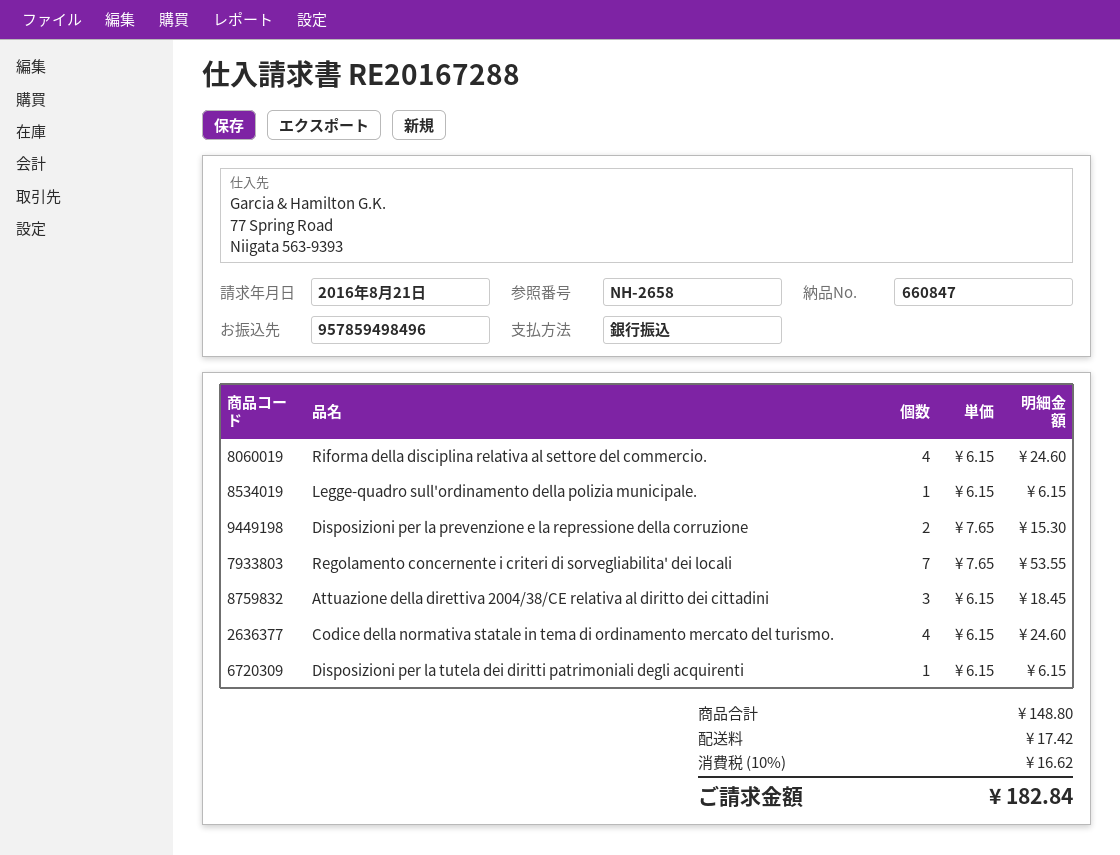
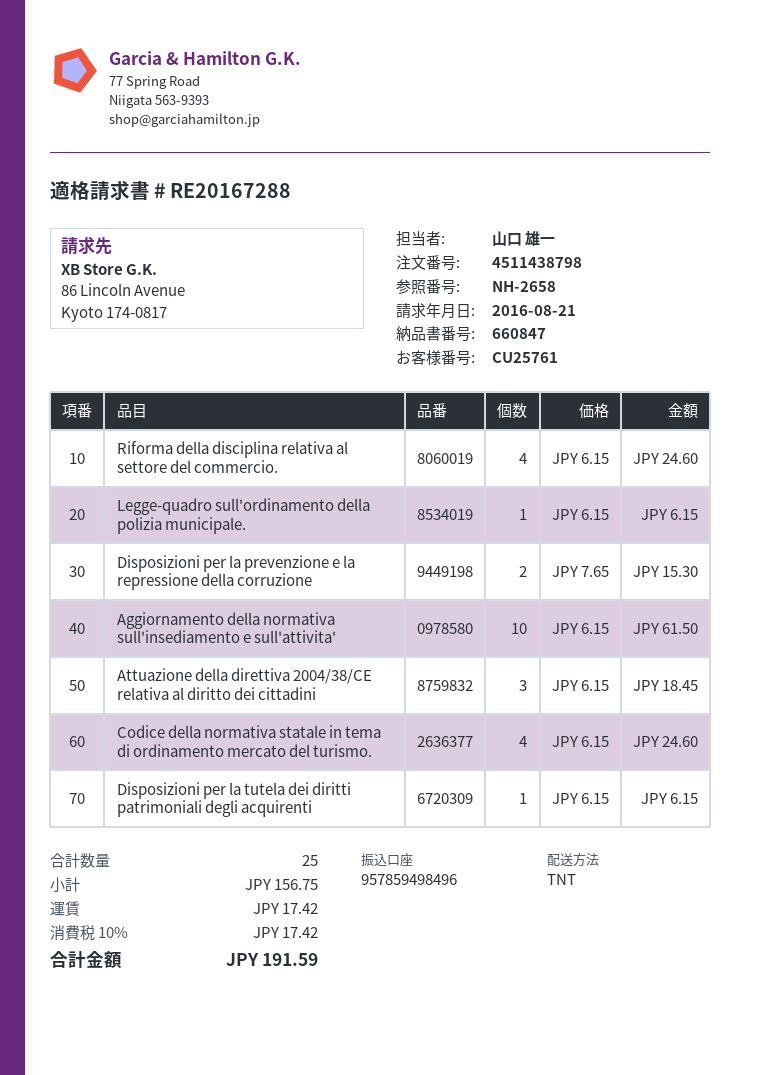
Regolamento concernente i criteri di sorvegliabilita' dei locali: 7 x 7.65 = 53.55 -> none
Aggiornamento della normativa sull'insediamento e sull'attivita': none -> 10 x 6.15 = 61.50
subtotal: 148.80 -> 156.75
tax: 10% = 16.62 -> 10% = 17.42
total: 182.84 -> 191.59

